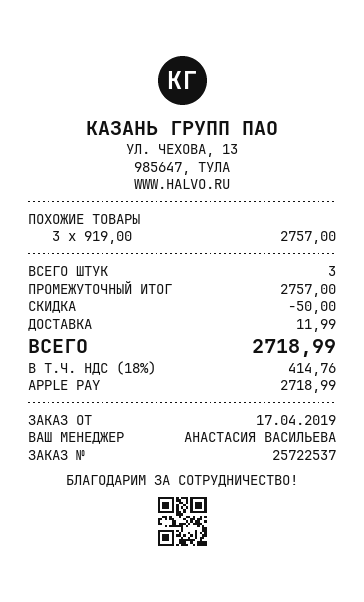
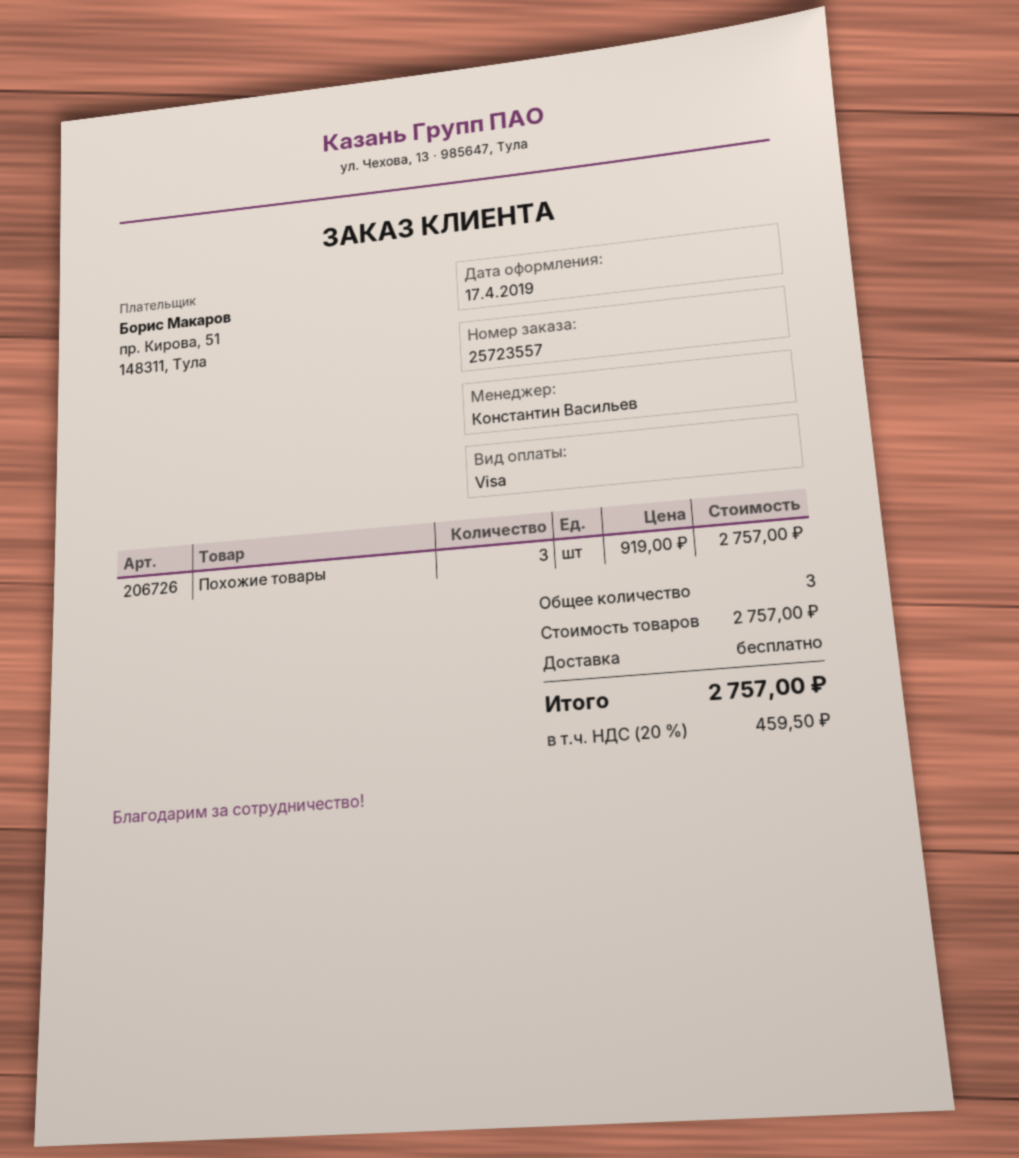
order number: 25722537 -> 25723557
sales rep: АНАСТАСИЯ ВАСИЛЬЕВА -> Константин Васильев
payment method: Apple Pay -> Visa
discount: 50.00 -> none
shipping: 11.99 -> 0.00
tax: 18% = 414.76 -> 20% = 459.50
total: 2718.99 -> 2757.00

